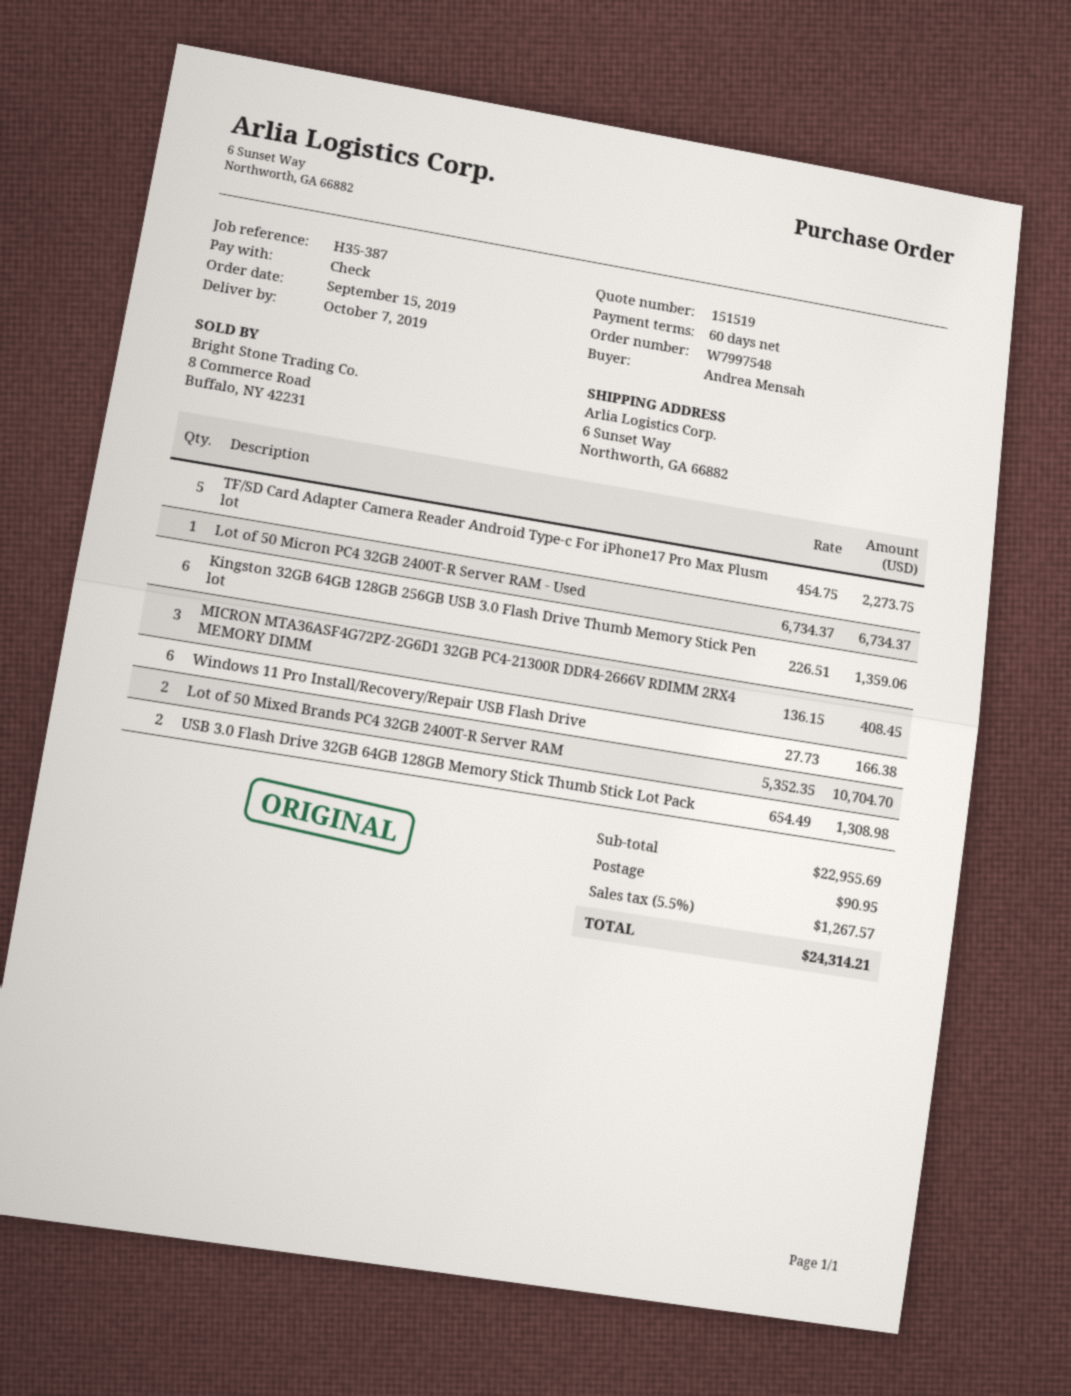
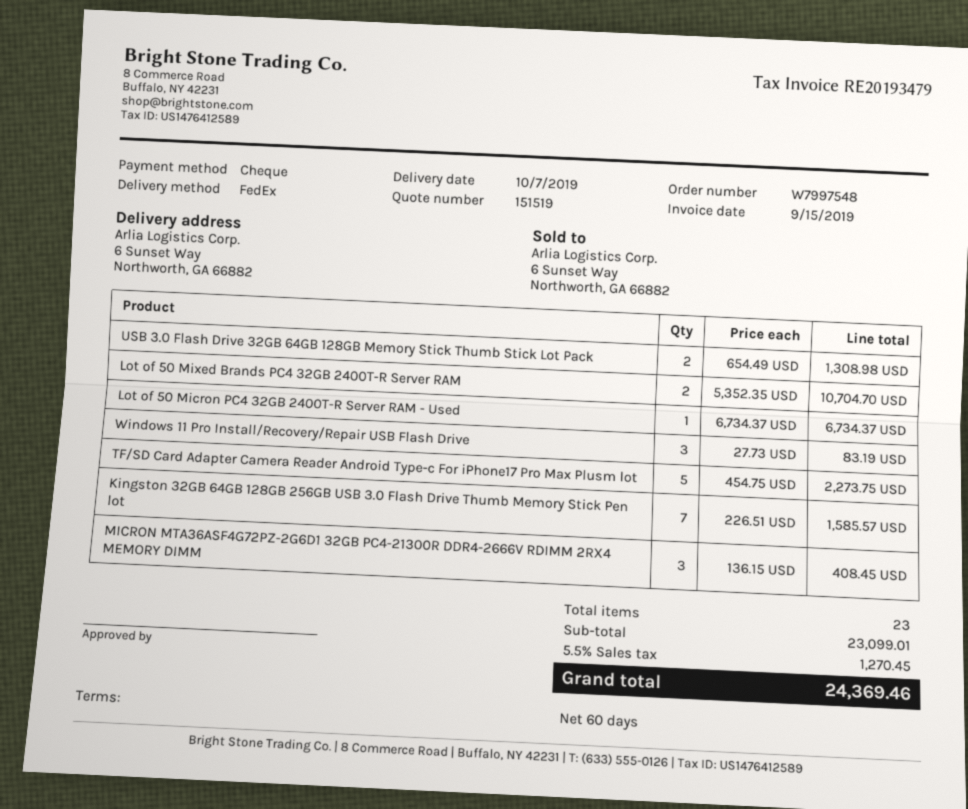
Kingston 32GB 64GB 128GB 256GB USB 3.0 Flash Drive Thumb Memory Stick Pen lot: 6 x 226.51 = 1359.06 -> 7 x 226.51 = 1585.57
Windows 11 Pro Install/Recovery/Repair USB Flash Drive: 6 x 27.73 = 166.38 -> 3 x 27.73 = 83.19
subtotal: 22955.69 -> 23099.01
shipping: 90.95 -> none
tax: 5.5% = 1267.57 -> 5.5% = 1270.45
total: 24314.21 -> 24369.46

